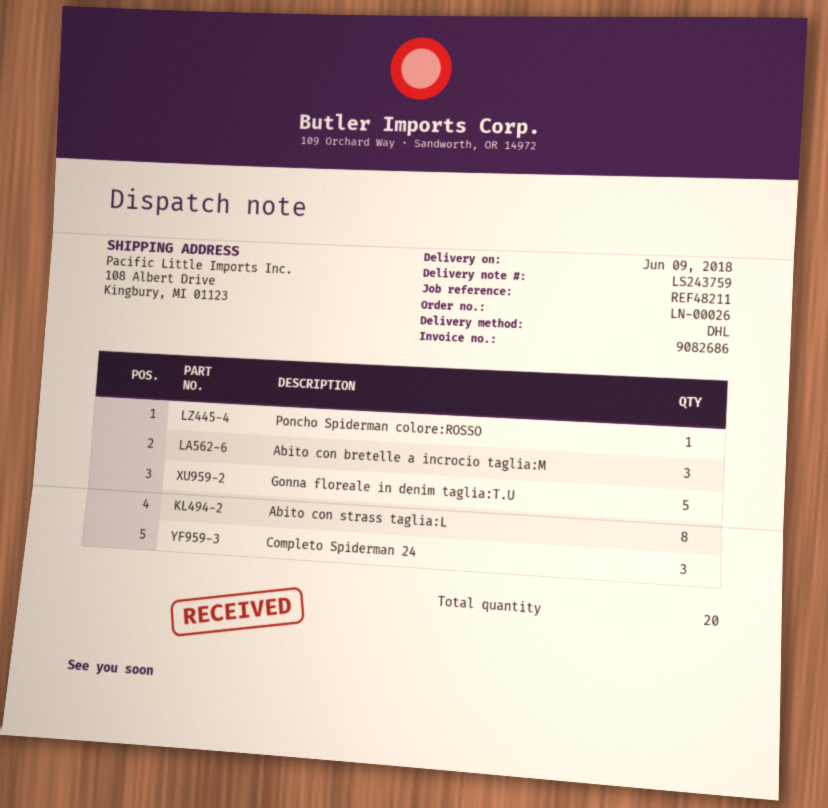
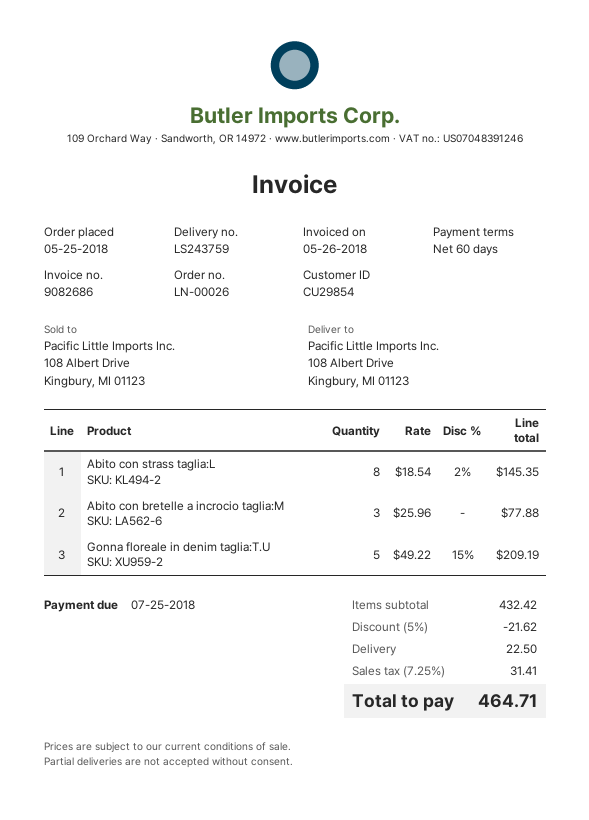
Poncho Spiderman colore:ROSSO: 1 -> none
Completo Spiderman 24: 3 -> none

